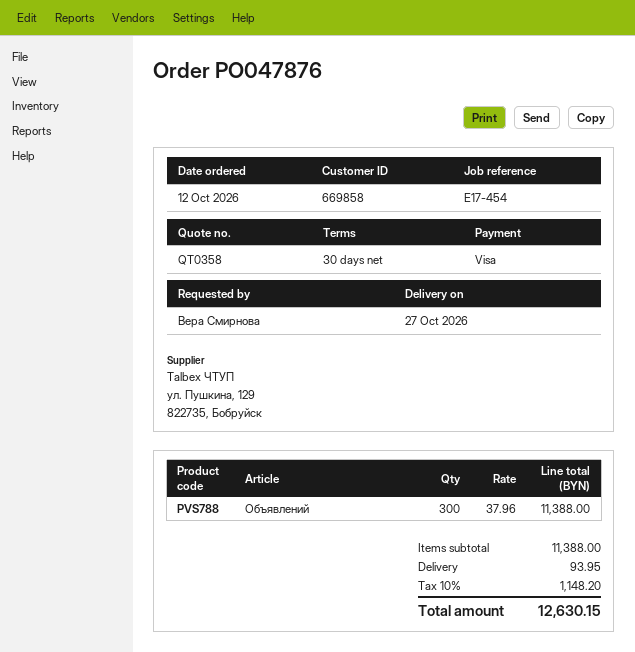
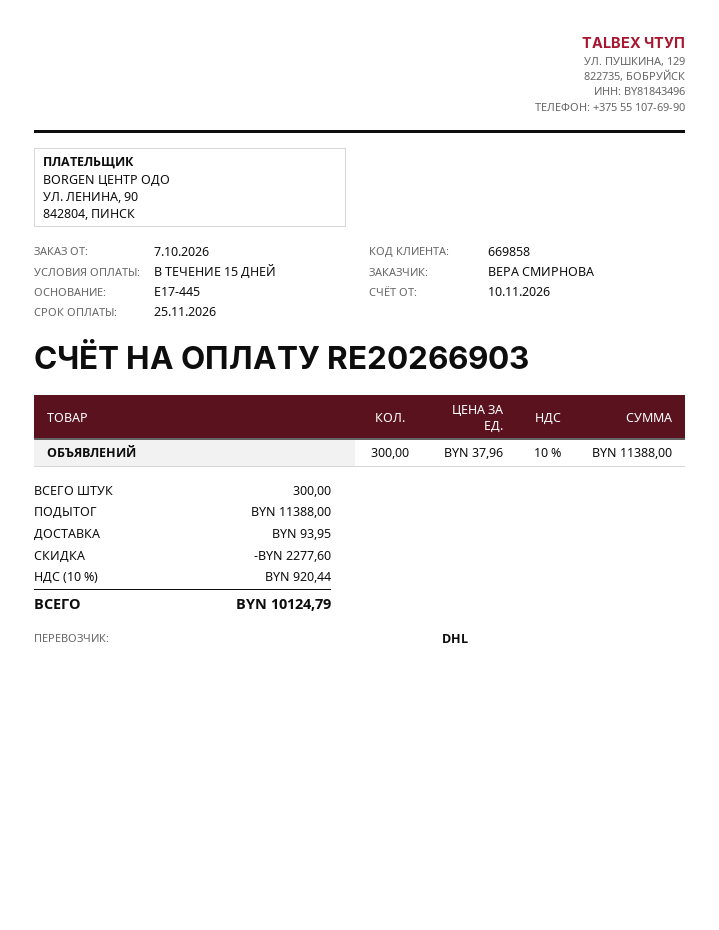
order date: 2026-10-12 -> 2026-10-07
payment terms: 30 days -> 15 days
reference: E17-454 -> E17-445
discount: none -> 2277.60
tax: 10% = 1148.20 -> 10% = 920.44
total: 12630.15 -> 10124.79

